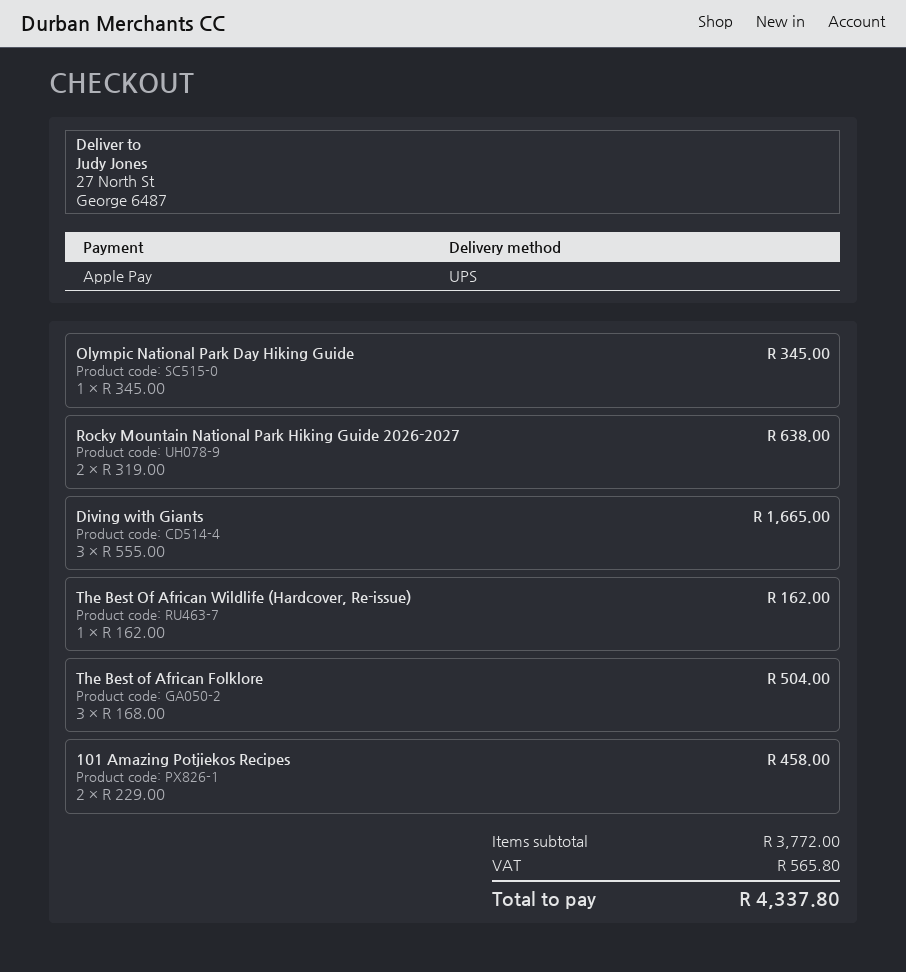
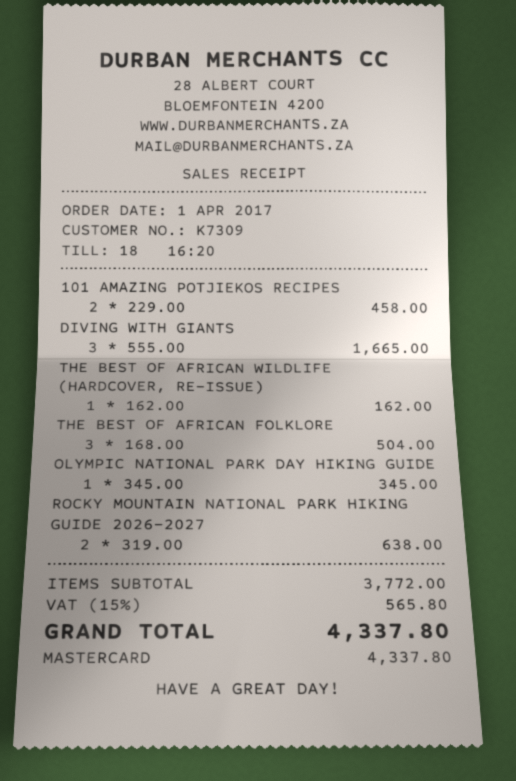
payment method: Apple Pay -> Mastercard

